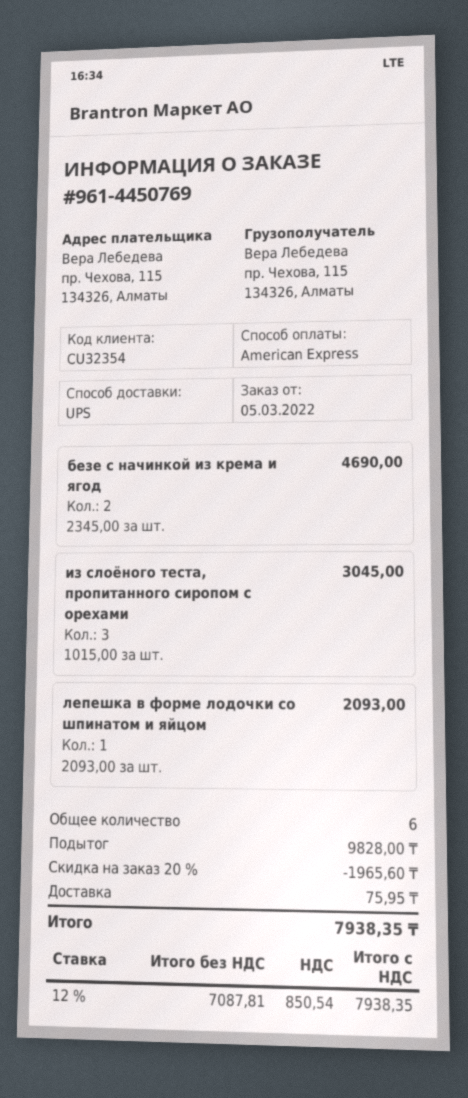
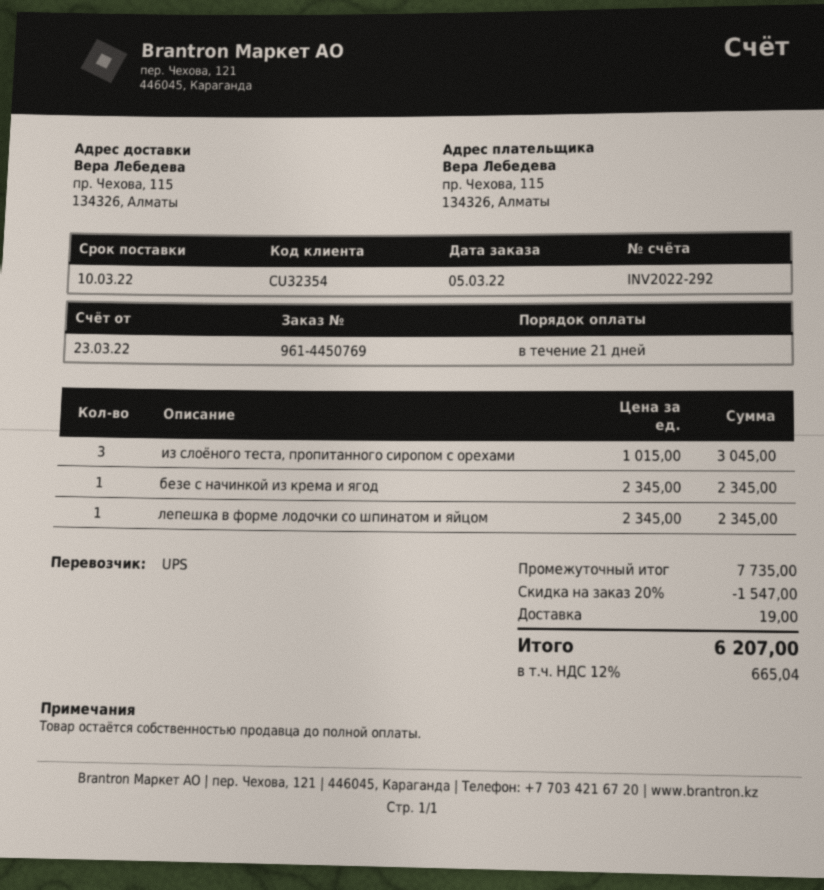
безе с начинкой из крема и ягод: 2 x 2345.00 = 4690.00 -> 1 x 2345.00 = 2345.00
лепешка в форме лодочки со шпинатом и яйцом: 1 x 2093.00 = 2093.00 -> 1 x 2345.00 = 2345.00
subtotal: 9828.00 -> 7735.00
discount: 20% = 1965.60 -> 20% = 1547.00
shipping: 75.95 -> 19.00
tax: 12% = 850.54 -> 12% = 665.04
total: 7938.35 -> 6207.00

